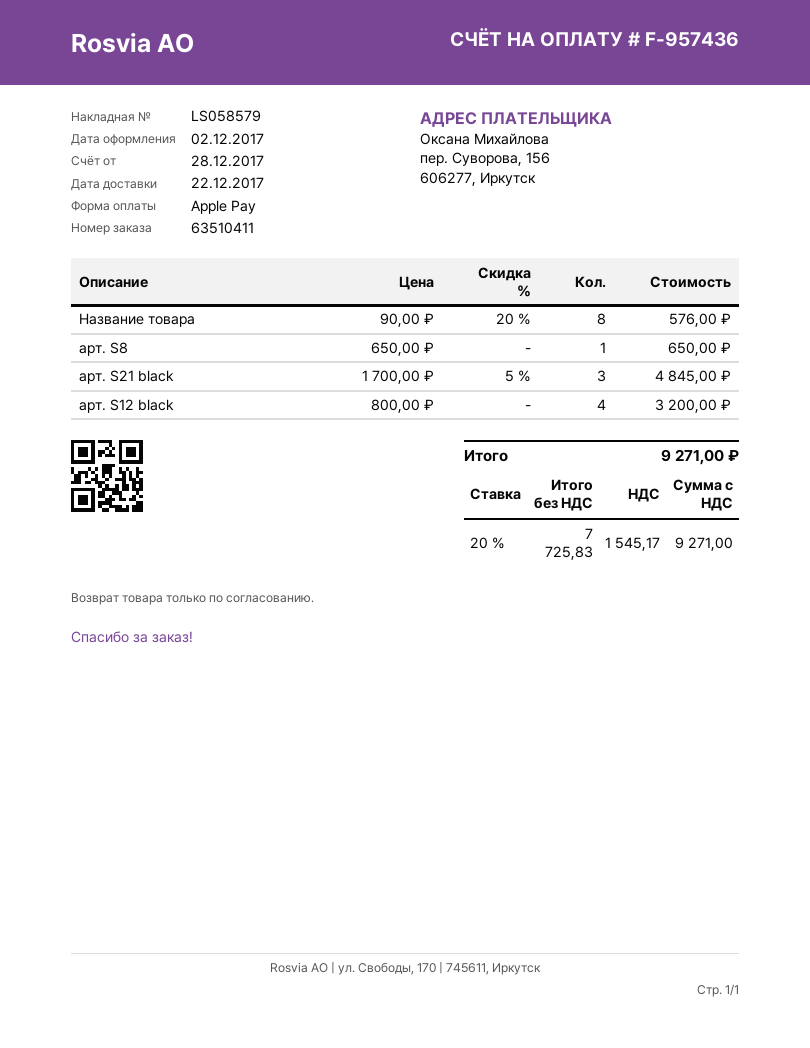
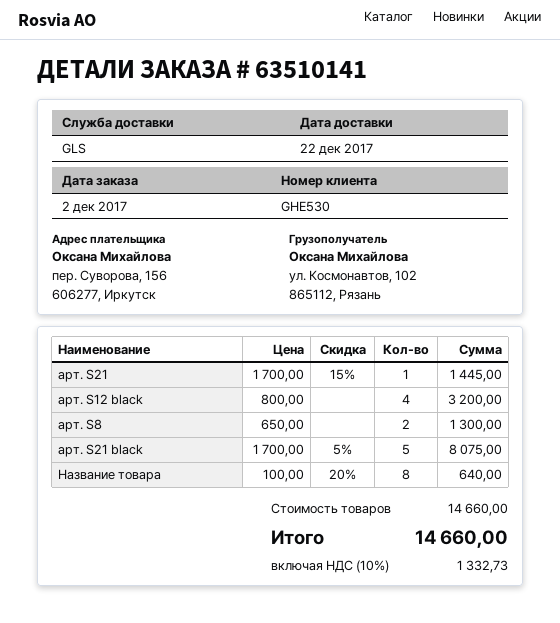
order number: 63510411 -> 63510141
Название товара: 8 x 90.00 - 20% = 576.00 -> 8 x 100.00 - 20% = 640.00
арт. S8: 1 x 650.00 = 650.00 -> 2 x 650.00 = 1300.00
арт. S21 black: 3 x 1700.00 - 5% = 4845.00 -> 5 x 1700.00 - 5% = 8075.00
арт. S21: none -> 1 x 1700.00 - 15% = 1445.00
tax: 20% = 1545.17 -> 10% = 1332.73
total: 9271.00 -> 14660.00

